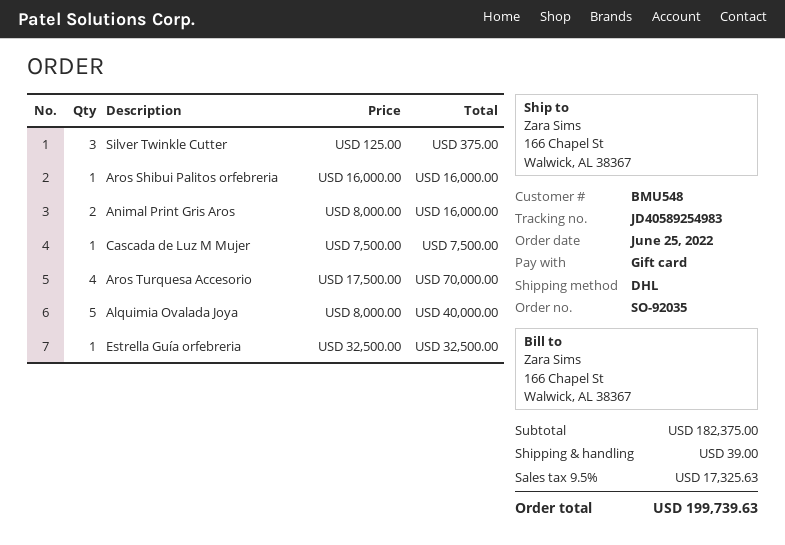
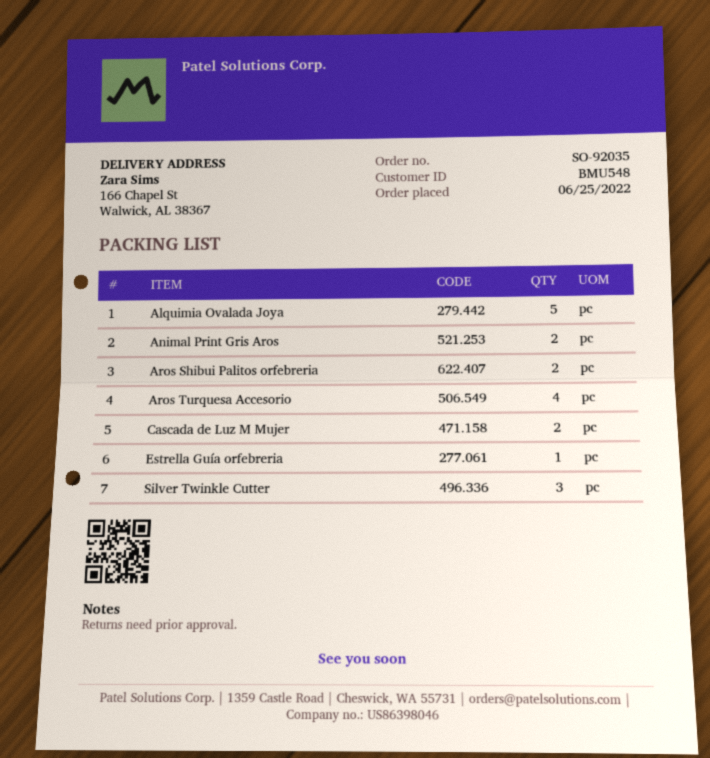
Aros Shibui Palitos orfebreria: 1 -> 2
Cascada de Luz M Mujer: 1 -> 2

